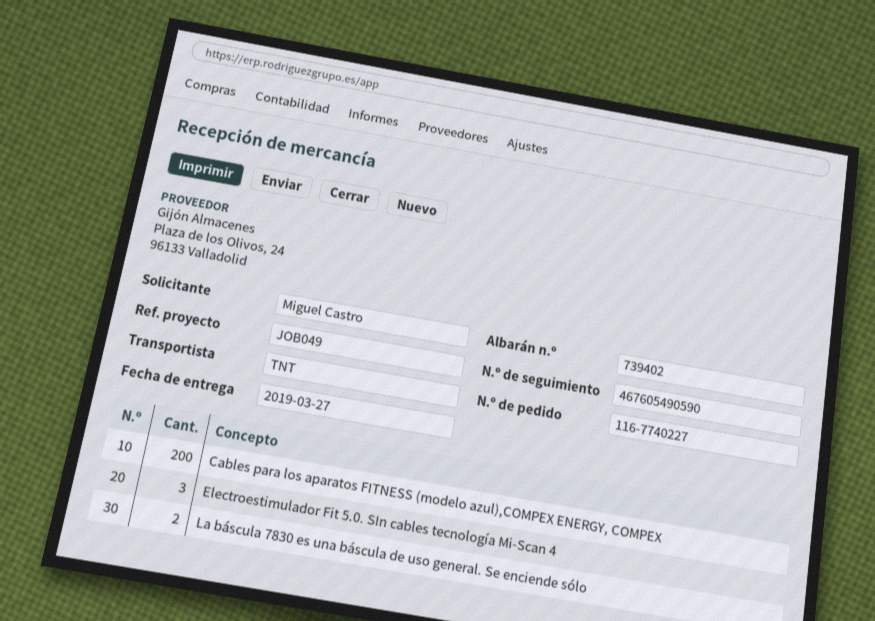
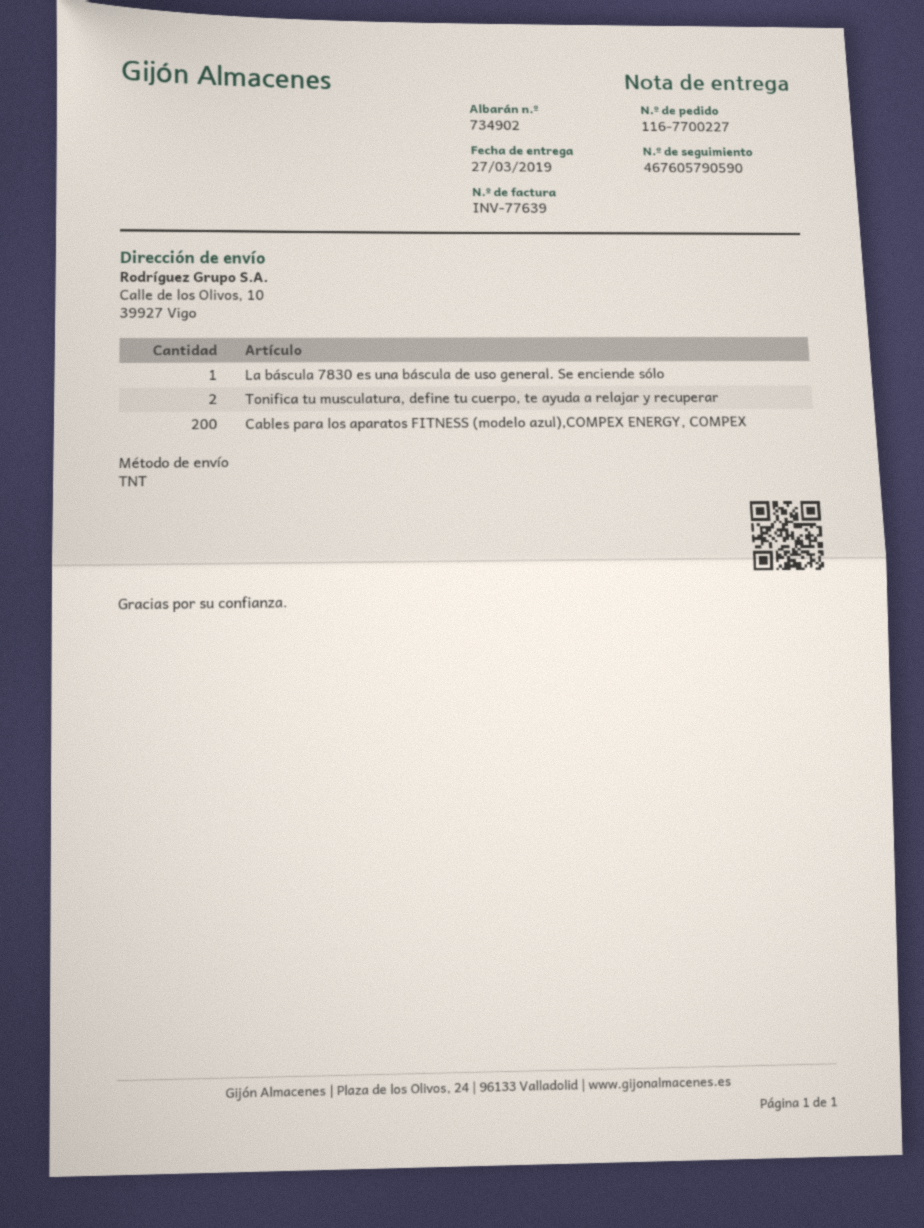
order number: 116-7740227 -> 116-7700227
delivery note number: 739402 -> 734902
tracking number: 467605490590 -> 467605790590
Electroestimulador Fit 5.0. SIn cables tecnología Mi-Scan 4: 3 -> none
La báscula 7830 es una báscula de uso general. Se enciende sólo: 2 -> 1
Tonifica tu musculatura, define tu cuerpo, te ayuda a relajar y recuperar: none -> 2

